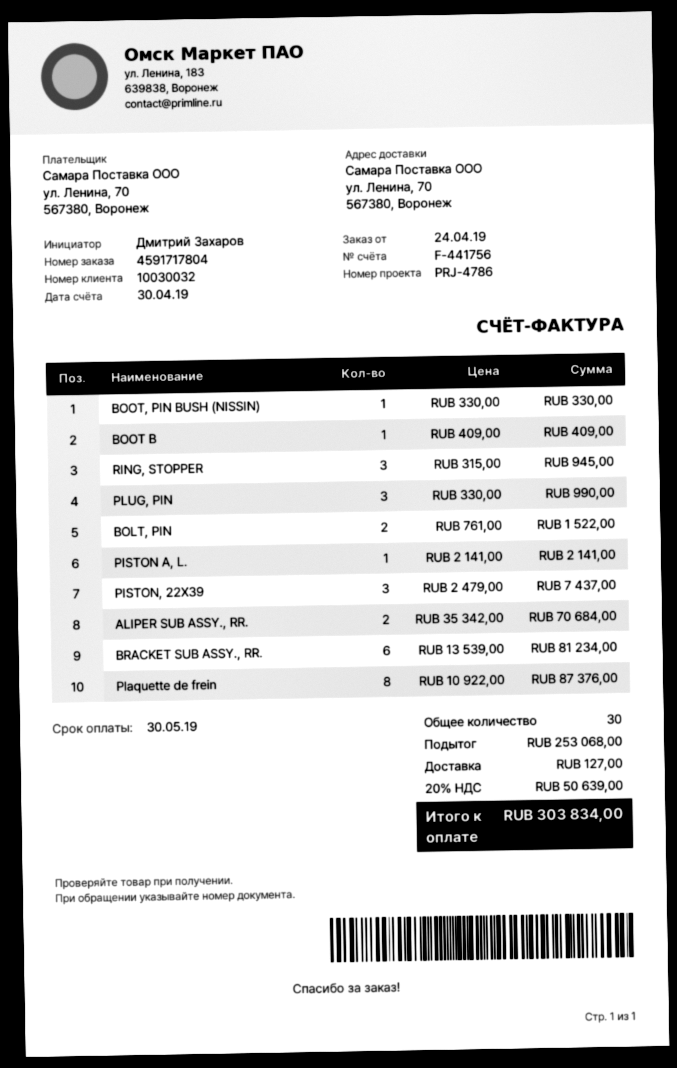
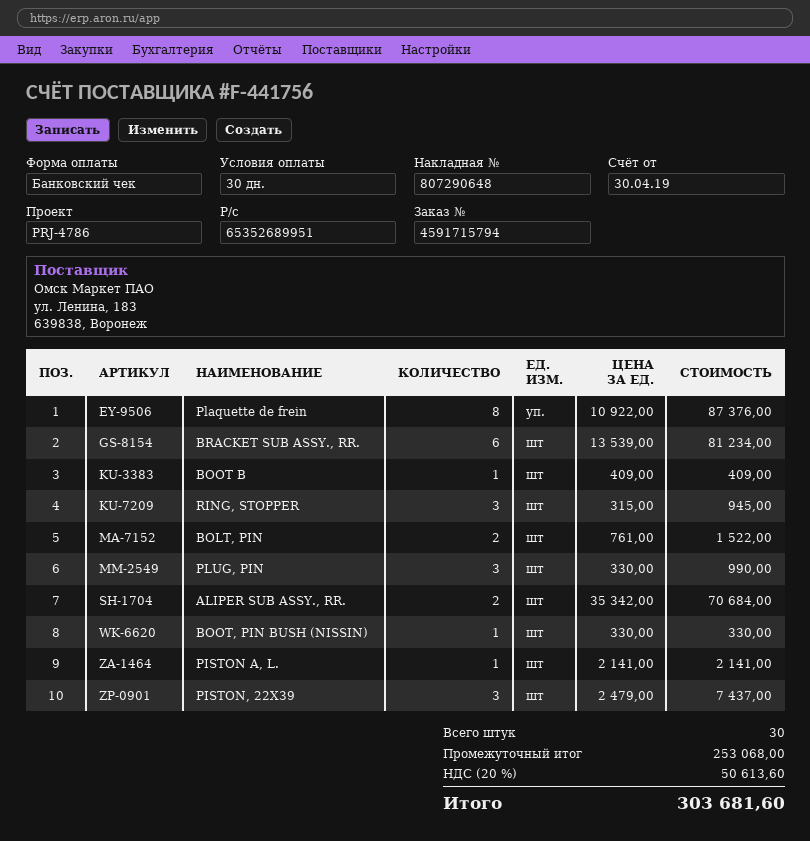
order number: 4591717804 -> 4591715794
shipping: 127.00 -> none
tax: 20% = 50639.00 -> 20% = 50613.60
total: 303834.00 -> 303681.60

